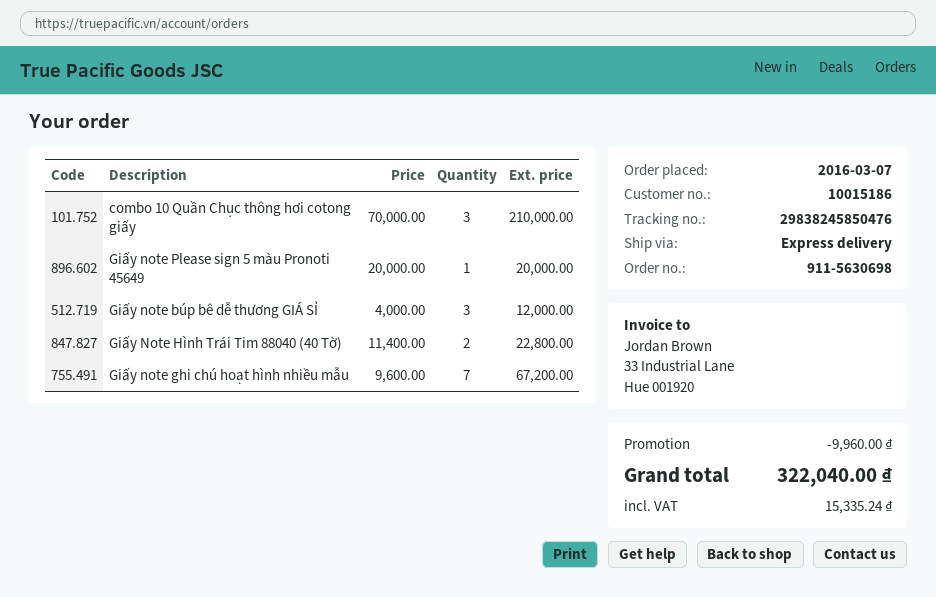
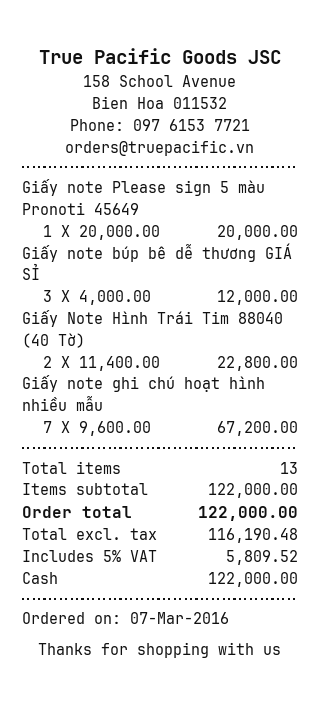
combo 10 Quần Chục thông hơi cotong giấy: 3 x 70000.00 = 210000.00 -> none
discount: 9960.00 -> none
tax: 15335.24 -> 5809.52
total: 322040.00 -> 122000.00

